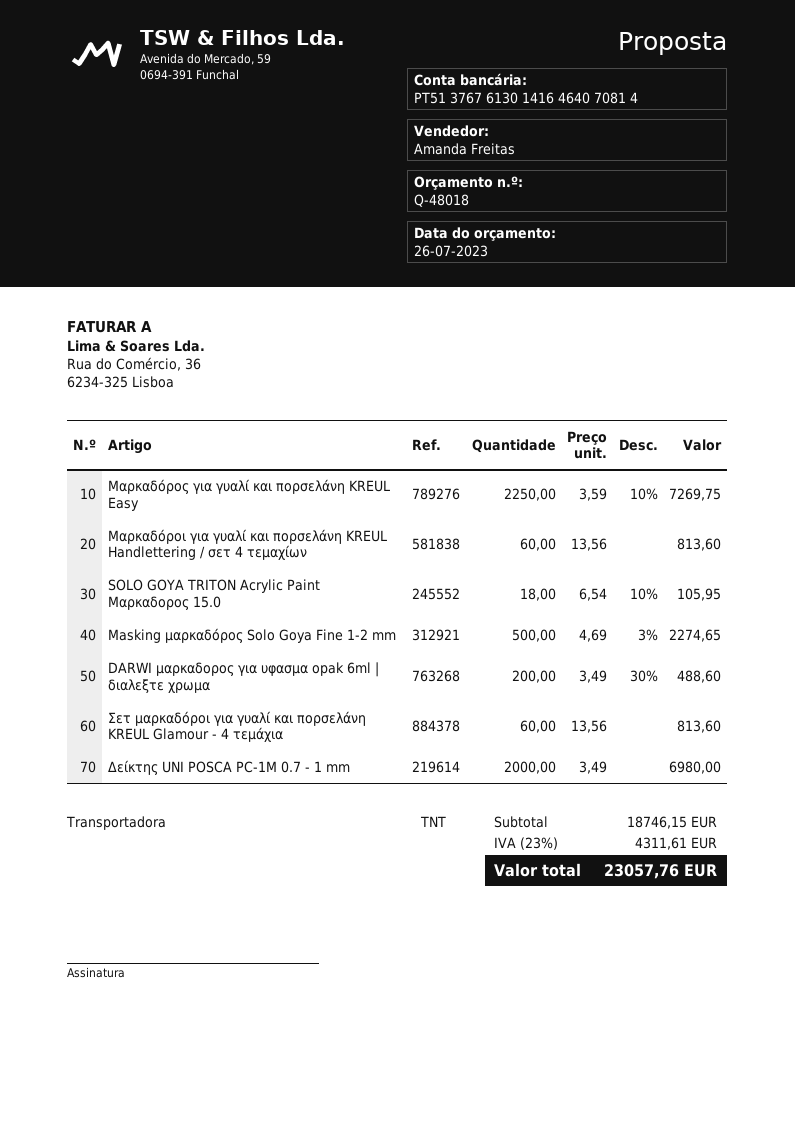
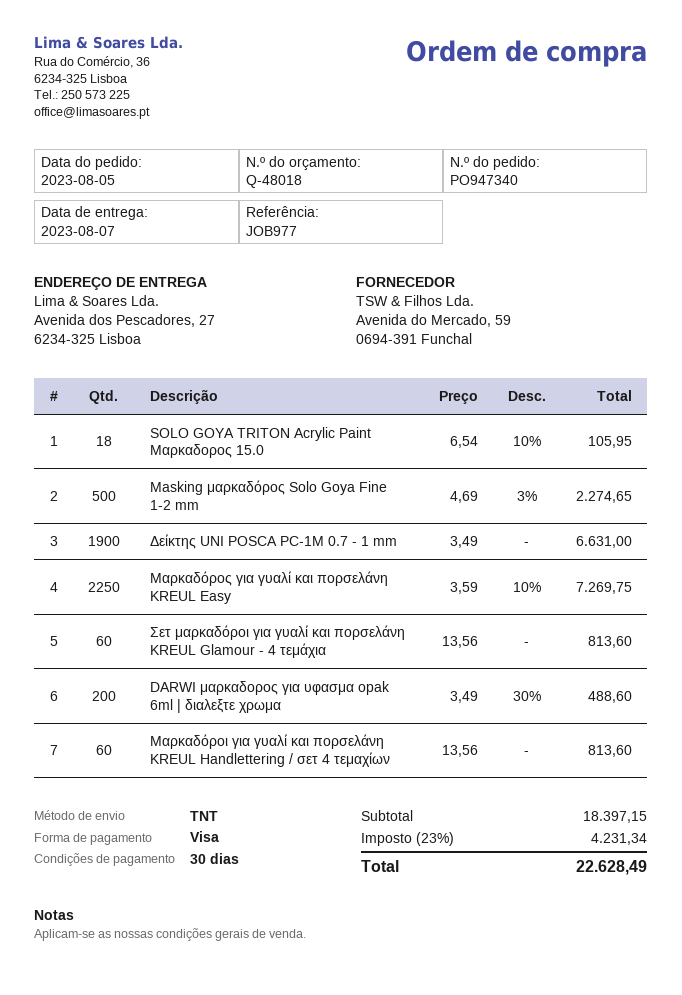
Δείκτης UNI POSCA PC-1M 0.7 - 1 mm: 2000 x 3.49 = 6980.00 -> 1900 x 3.49 = 6631.00
subtotal: 18746.15 -> 18397.15
tax: 23% = 4311.61 -> 23% = 4231.34
total: 23057.76 -> 22628.49

